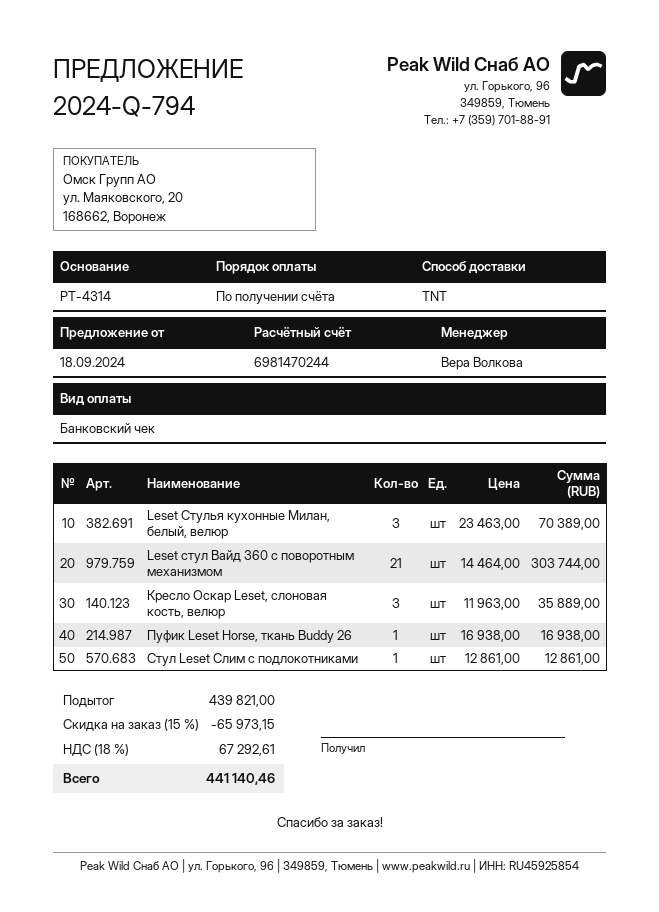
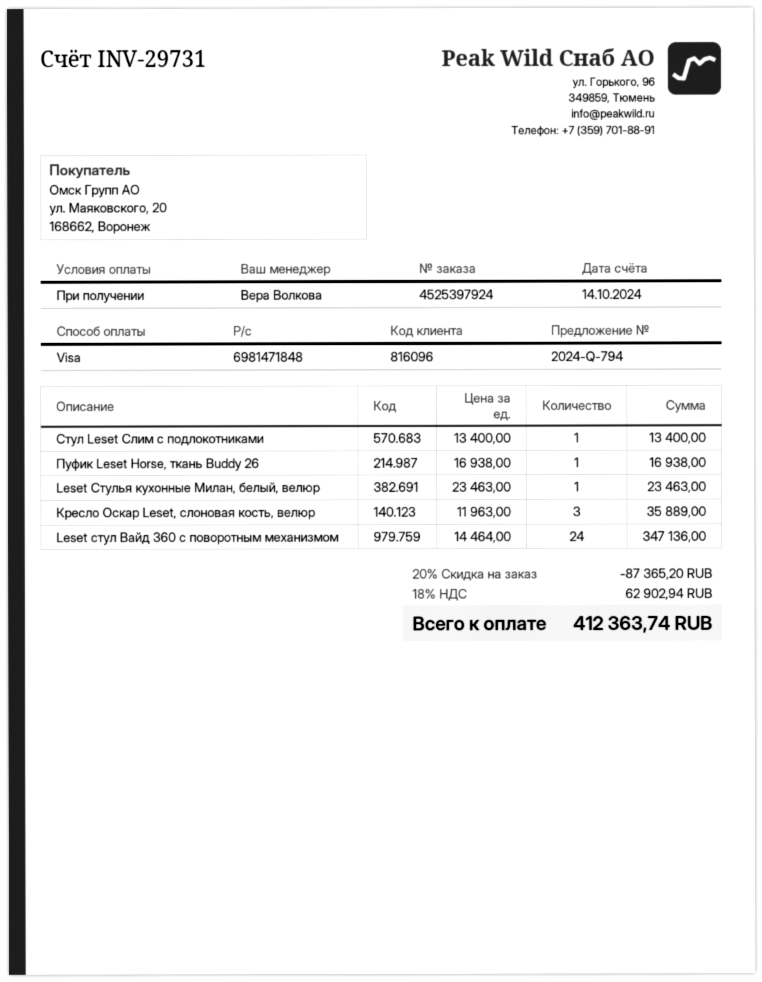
payment method: cheque -> Visa
bank account: 6981470244 -> 6981471848
Leset Стулья кухонные Милан, белый, велюр: 3 x 23463.00 = 70389.00 -> 1 x 23463.00 = 23463.00
Leset стул Вайд 360 с поворотным механизмом: 21 x 14464.00 = 303744.00 -> 24 x 14464.00 = 347136.00
Стул Leset Слим с подлокотниками: 1 x 12861.00 = 12861.00 -> 1 x 13400.00 = 13400.00
discount: 15% = 65973.15 -> 20% = 87365.20
tax: 18% = 67292.61 -> 18% = 62902.94
total: 441140.46 -> 412363.74

